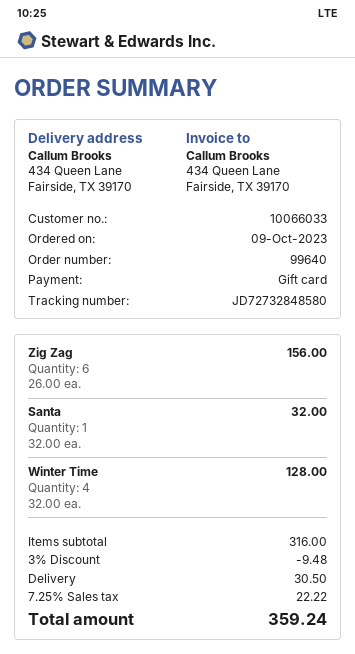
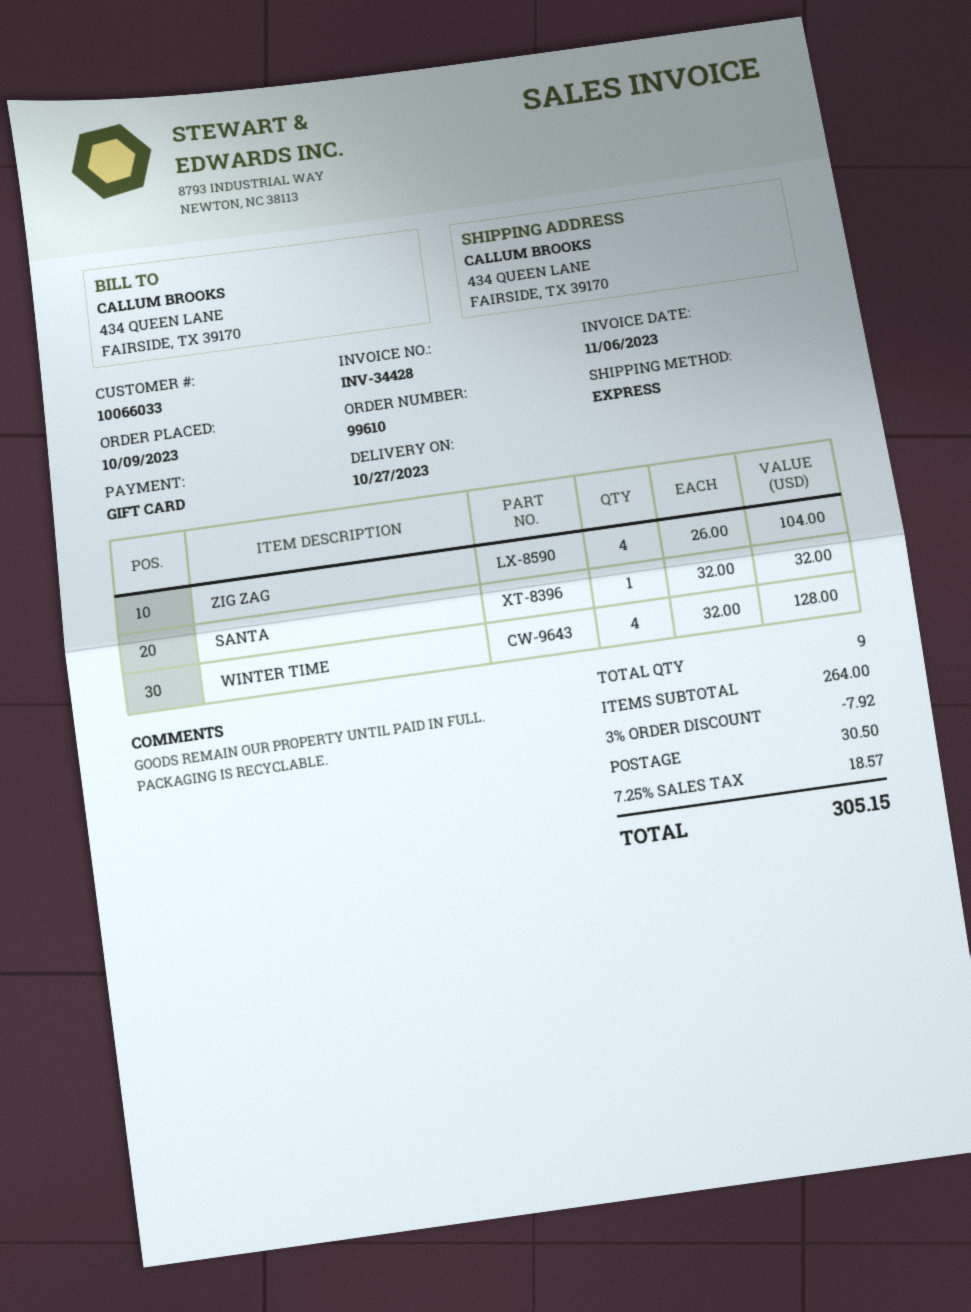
order number: 99640 -> 99610
Zig Zag: 6 x 26.00 = 156.00 -> 4 x 26.00 = 104.00
subtotal: 316.00 -> 264.00
discount: 3% = 9.48 -> 3% = 7.92
tax: 7.25% = 22.22 -> 7.25% = 18.57
total: 359.24 -> 305.15

